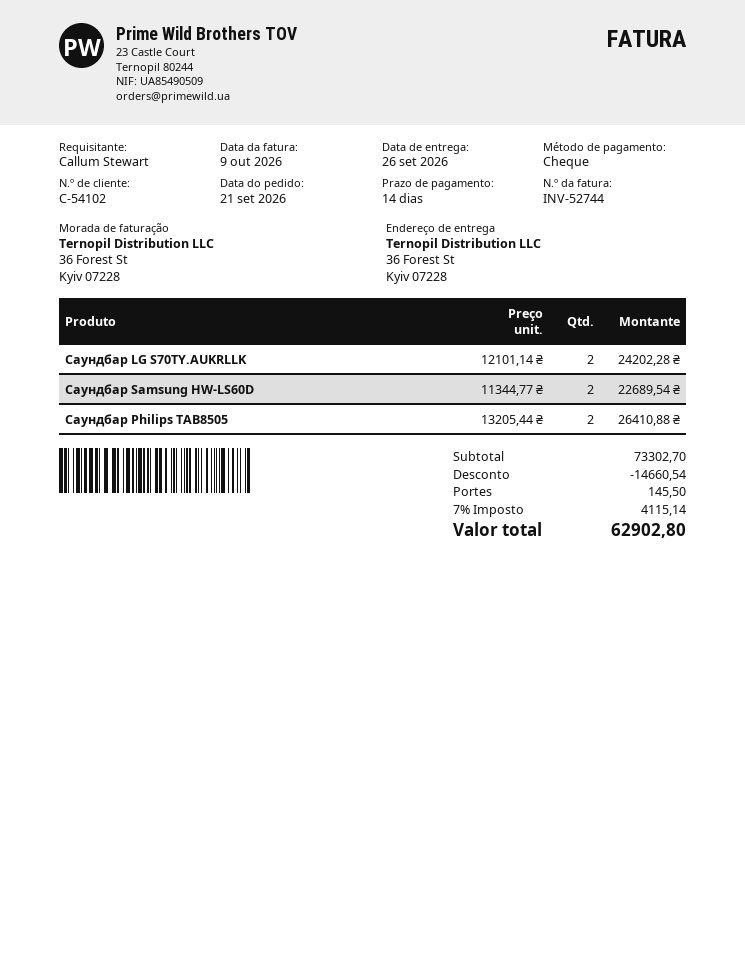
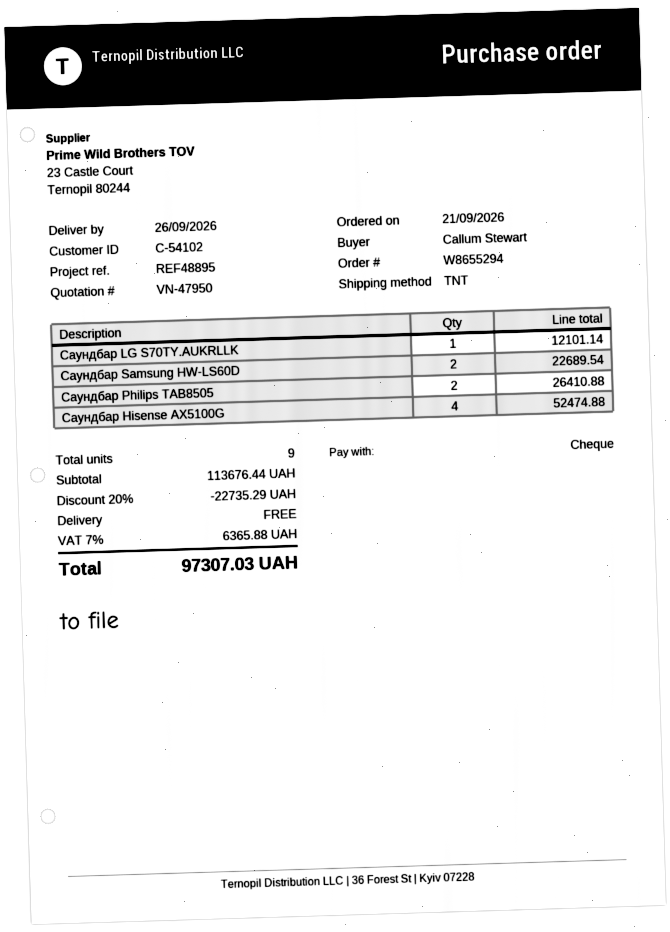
Саундбар LG S70TY.AUKRLLK: 2 for 24202.28 -> 1 for 12101.14
Саундбар Hisense AX5100G: none -> 4 for 52474.88
subtotal: 73302.70 -> 113676.44
discount: 14660.54 -> 22735.29
shipping: 145.50 -> 0.00
tax: 7% = 4115.14 -> 7% = 6365.88
total: 62902.80 -> 97307.03

